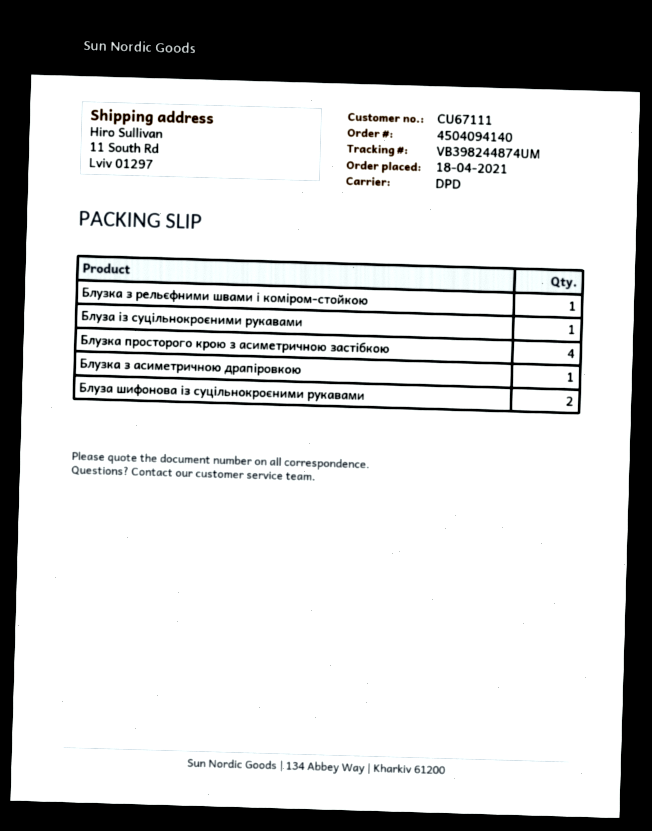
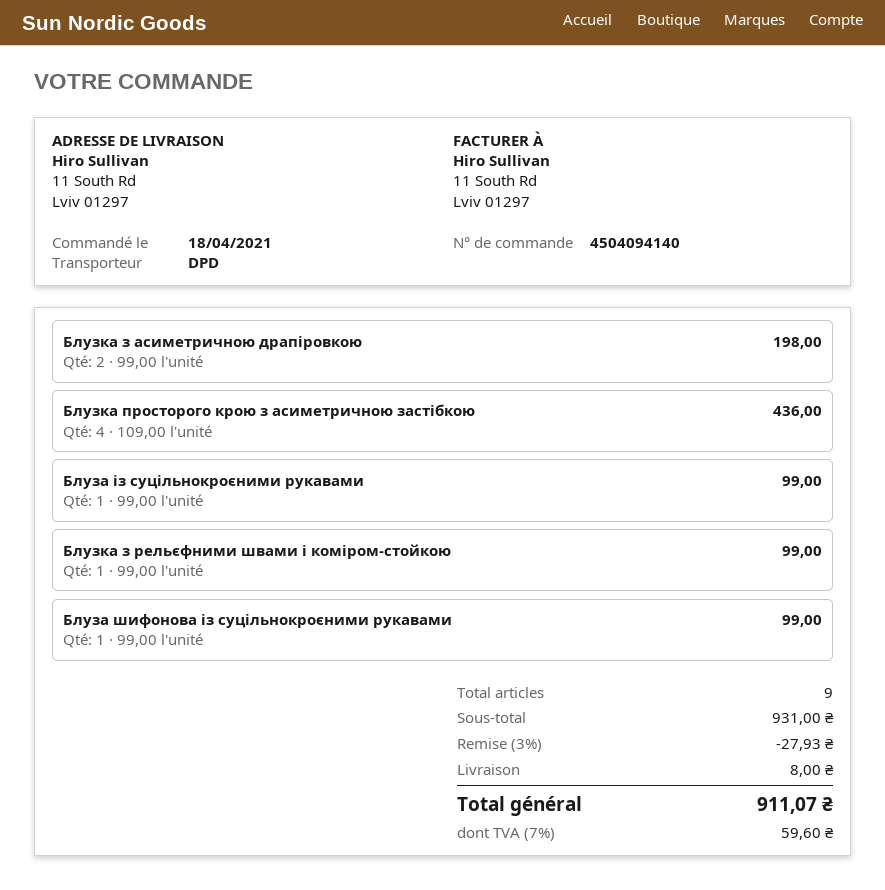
Блузка з асиметричною драпіровкою: 1 -> 2
Блуза шифонова із суцільнокроєними рукавами: 2 -> 1

